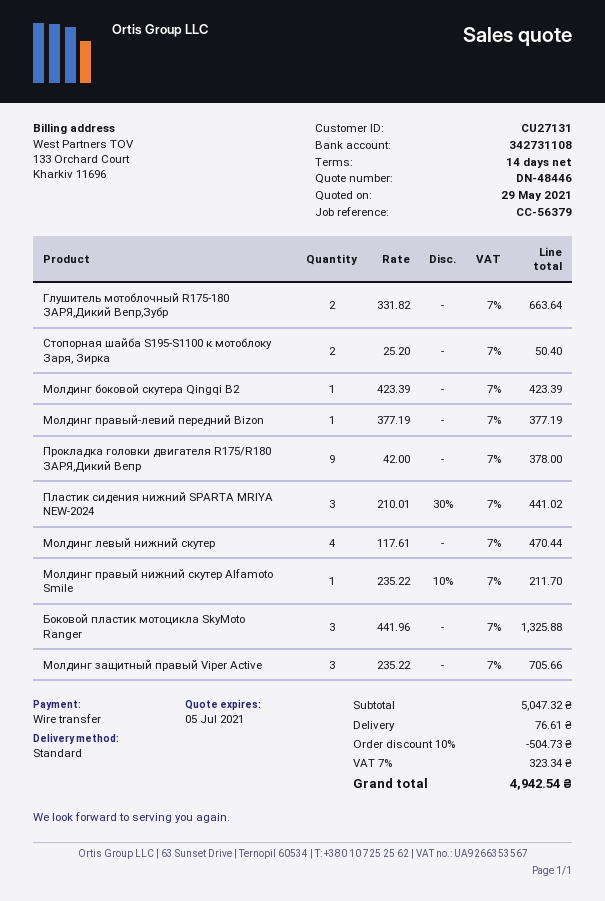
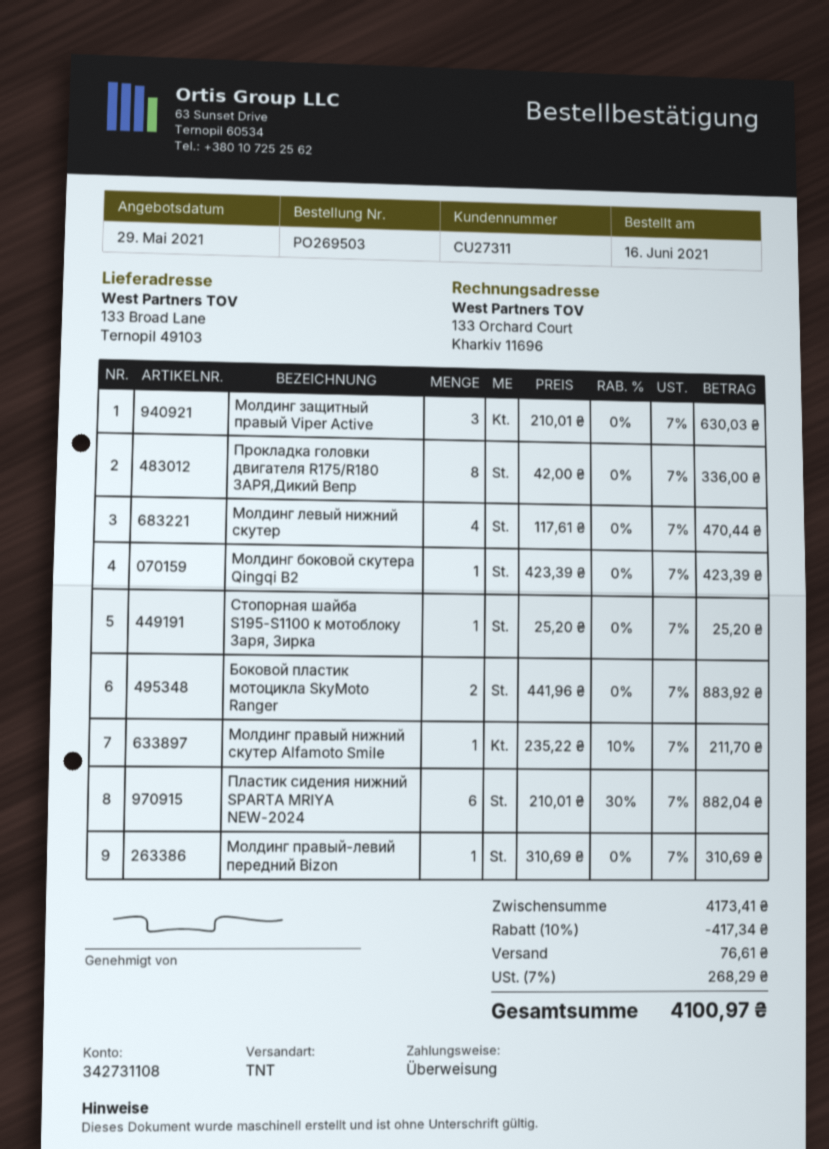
customer number: CU27131 -> CU27311
shipping method: standard -> TNT
Глушитель мотоблочный R175-180 ЗАРЯ,Дикий Вепр,Зубр: 2 x 331.82 = 663.64 -> none
Стопорная шайба S195-S1100 к мотоблоку Заря, Зирка: 2 x 25.20 = 50.40 -> 1 x 25.20 = 25.20
Молдинг правый-левий передний Bizon: 1 x 377.19 = 377.19 -> 1 x 310.69 = 310.69
Прокладка головки двигателя R175/R180 ЗАРЯ,Дикий Вепр: 9 x 42.00 = 378.00 -> 8 x 42.00 = 336.00
Пластик сидения нижний SPARTA MRIYA NEW-2024: 3 x 210.01 - 30% = 441.02 -> 6 x 210.01 - 30% = 882.04
Боковой пластик мотоцикла SkyMoto Ranger: 3 x 441.96 = 1325.88 -> 2 x 441.96 = 883.92
Молдинг защитный правый Viper Active: 3 x 235.22 = 705.66 -> 3 x 210.01 = 630.03
subtotal: 5047.32 -> 4173.41
discount: 10% = 504.73 -> 10% = 417.34
tax: 7% = 323.34 -> 7% = 268.29
total: 4942.54 -> 4100.97

